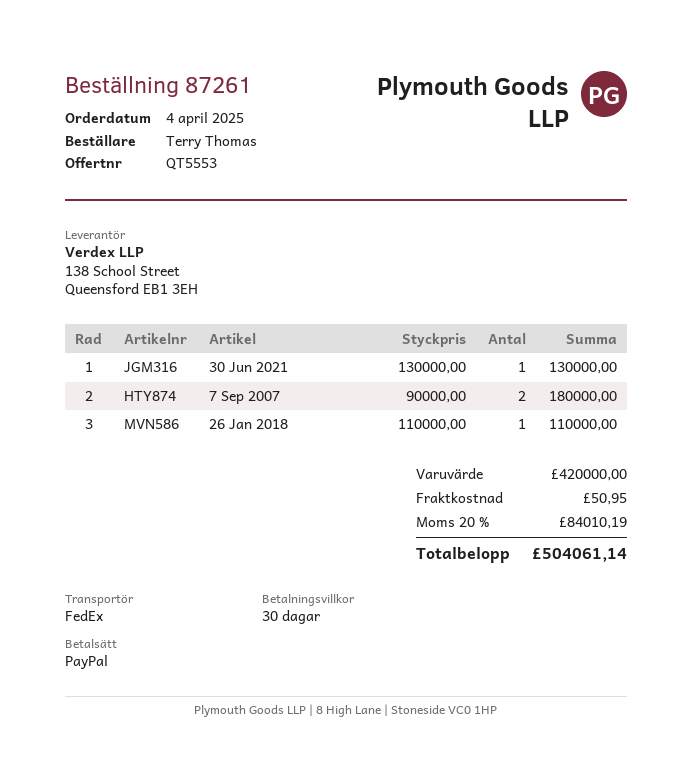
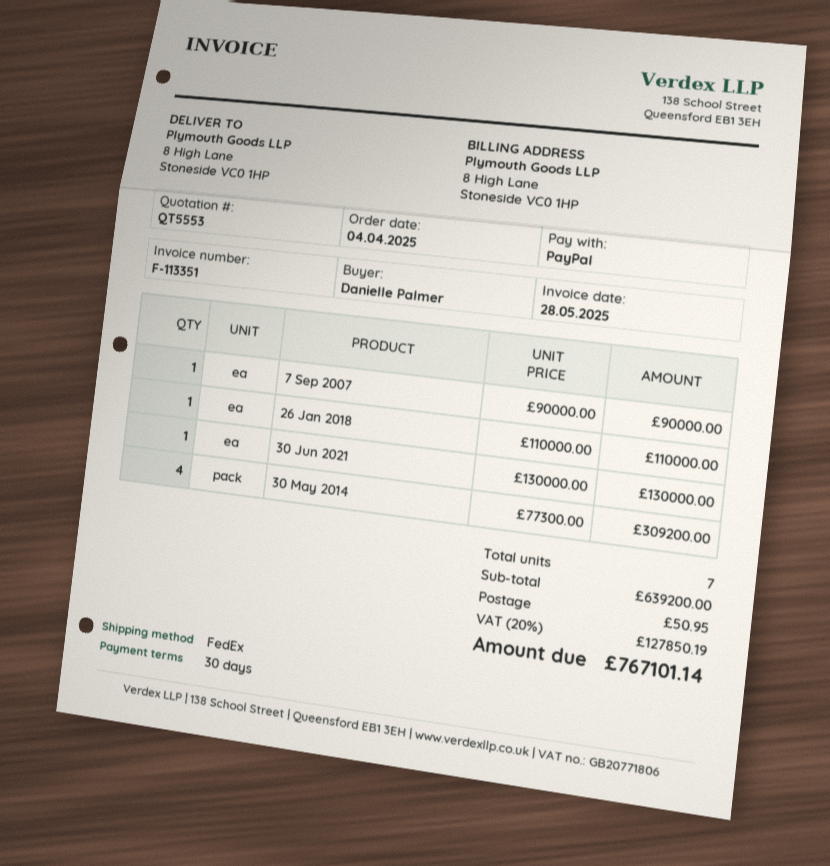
ordered by: Terry Thomas -> Danielle Palmer
7 Sep 2007: 2 x 90000.00 = 180000.00 -> 1 x 90000.00 = 90000.00
30 May 2014: none -> 4 x 77300.00 = 309200.00
subtotal: 420000.00 -> 639200.00
tax: 20% = 84010.19 -> 20% = 127850.19
total: 504061.14 -> 767101.14

